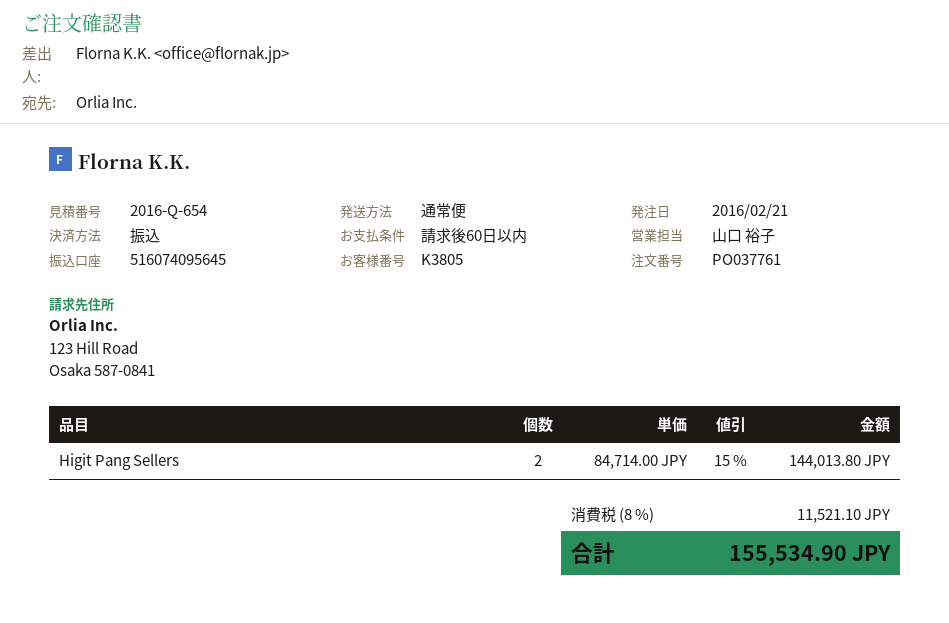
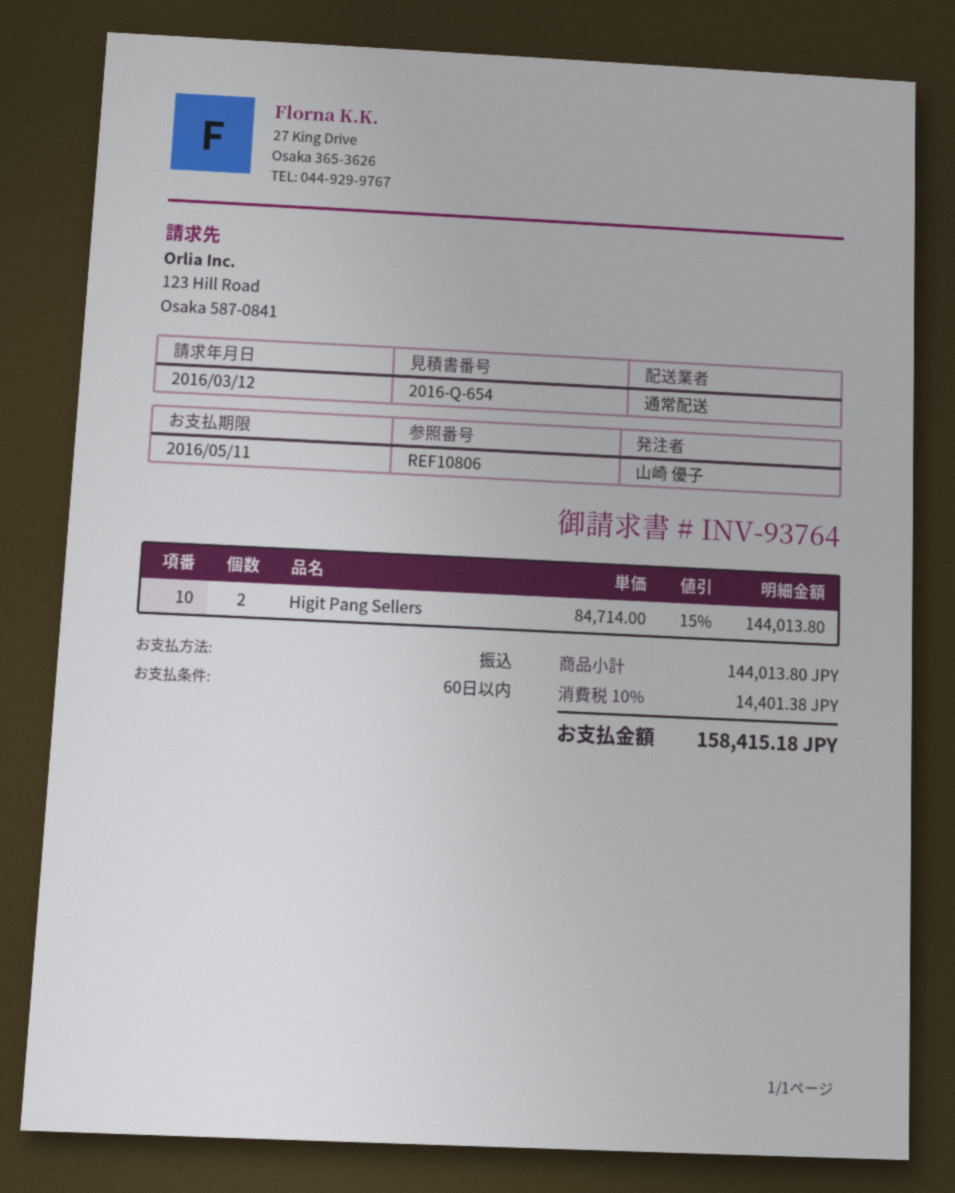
tax: 8% = 11521.10 -> 10% = 14401.38
total: 155534.90 -> 158415.18

